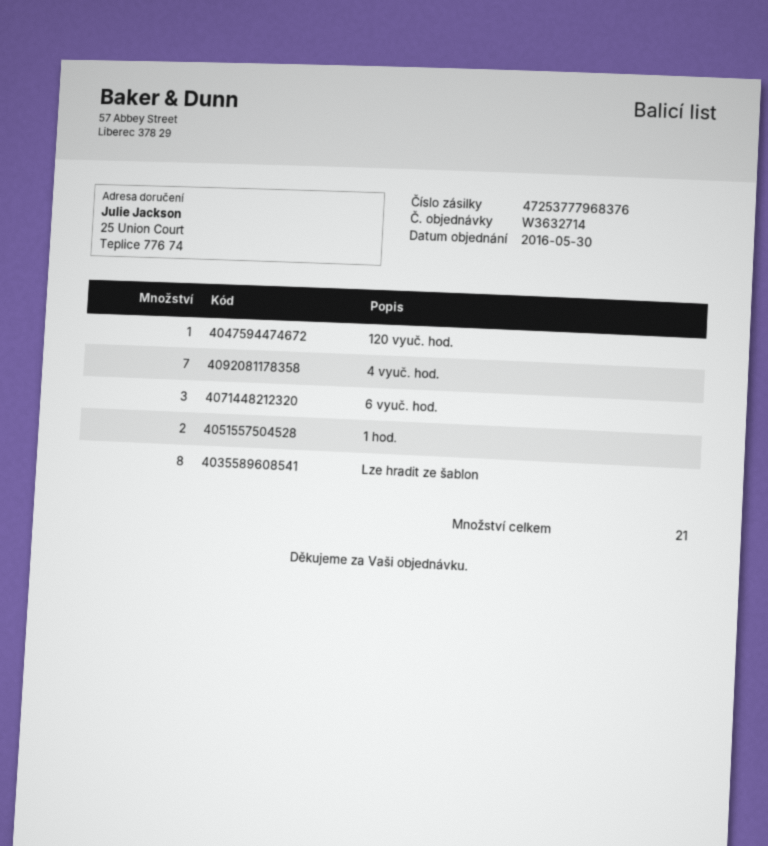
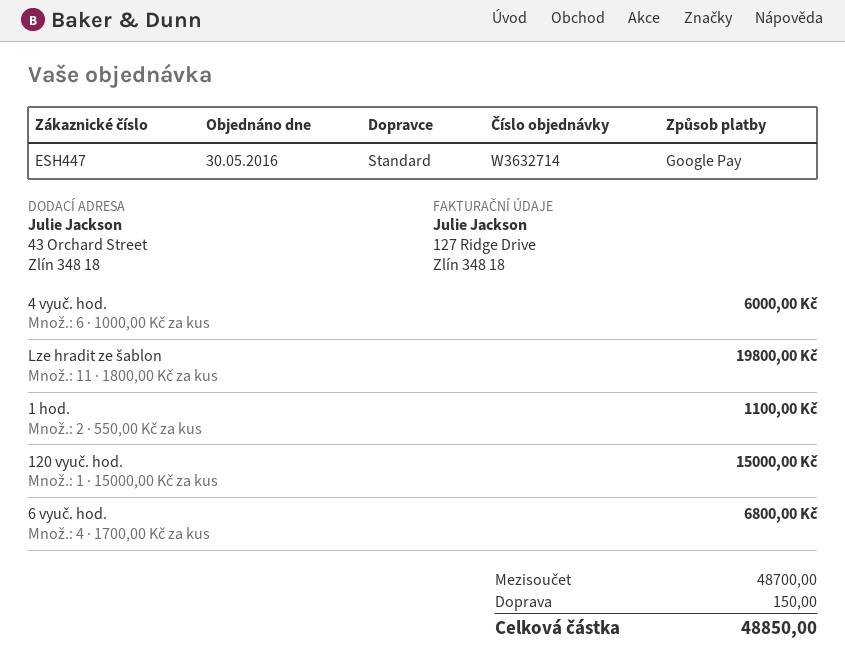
ship to: 25 Union Court, Teplice 776 74 -> 43 Orchard Street, Zlín 348 18
4 vyuč. hod.: 7 -> 6
6 vyuč. hod.: 3 -> 4
Lze hradit ze šablon: 8 -> 11

